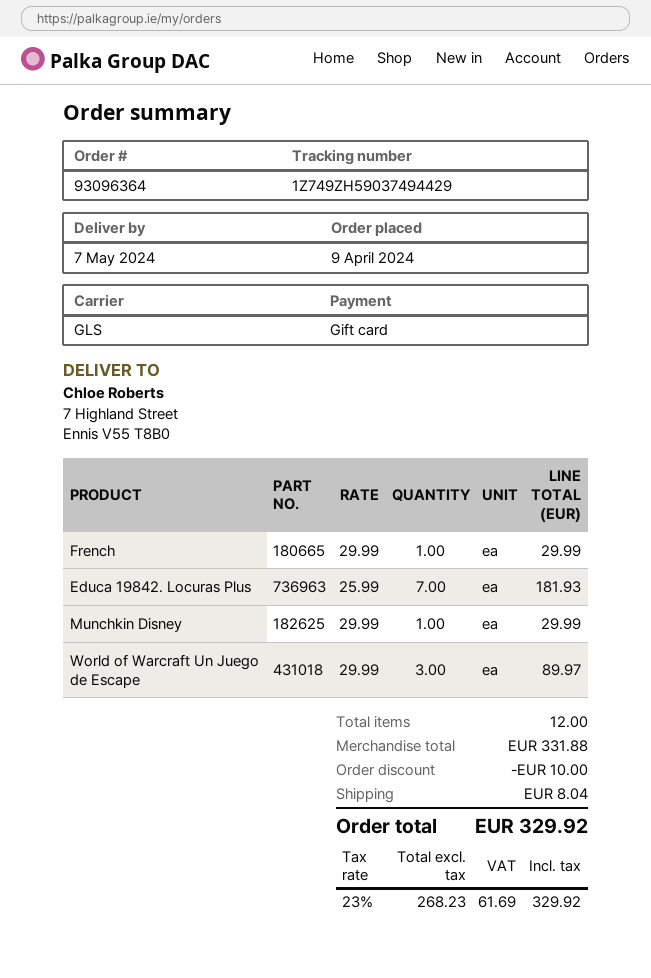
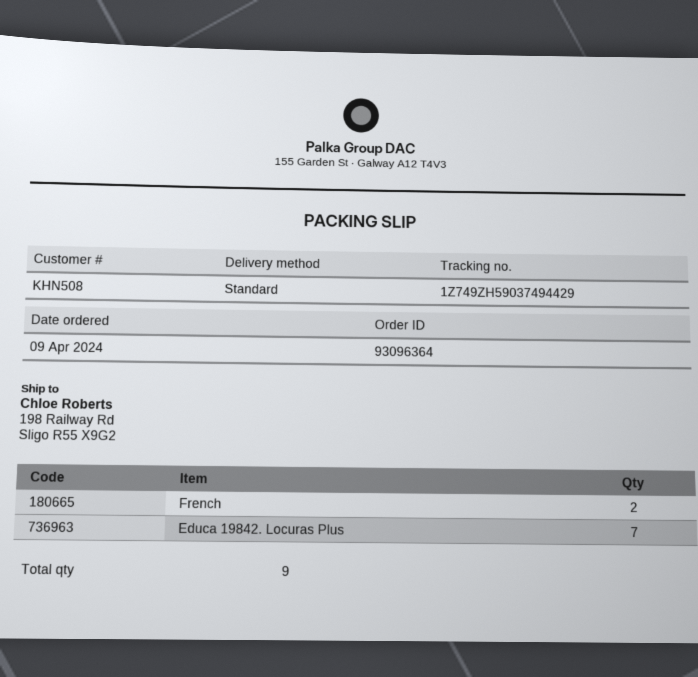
shipping method: GLS -> standard
ship to: 7 Highland Street, Ennis V55 T8B0 -> 198 Railway Rd, Sligo R55 X9G2
French: 1 -> 2
Munchkin Disney: 1 -> none
World of Warcraft Un Juego de Escape: 3 -> none
total quantity: 12 -> 9

